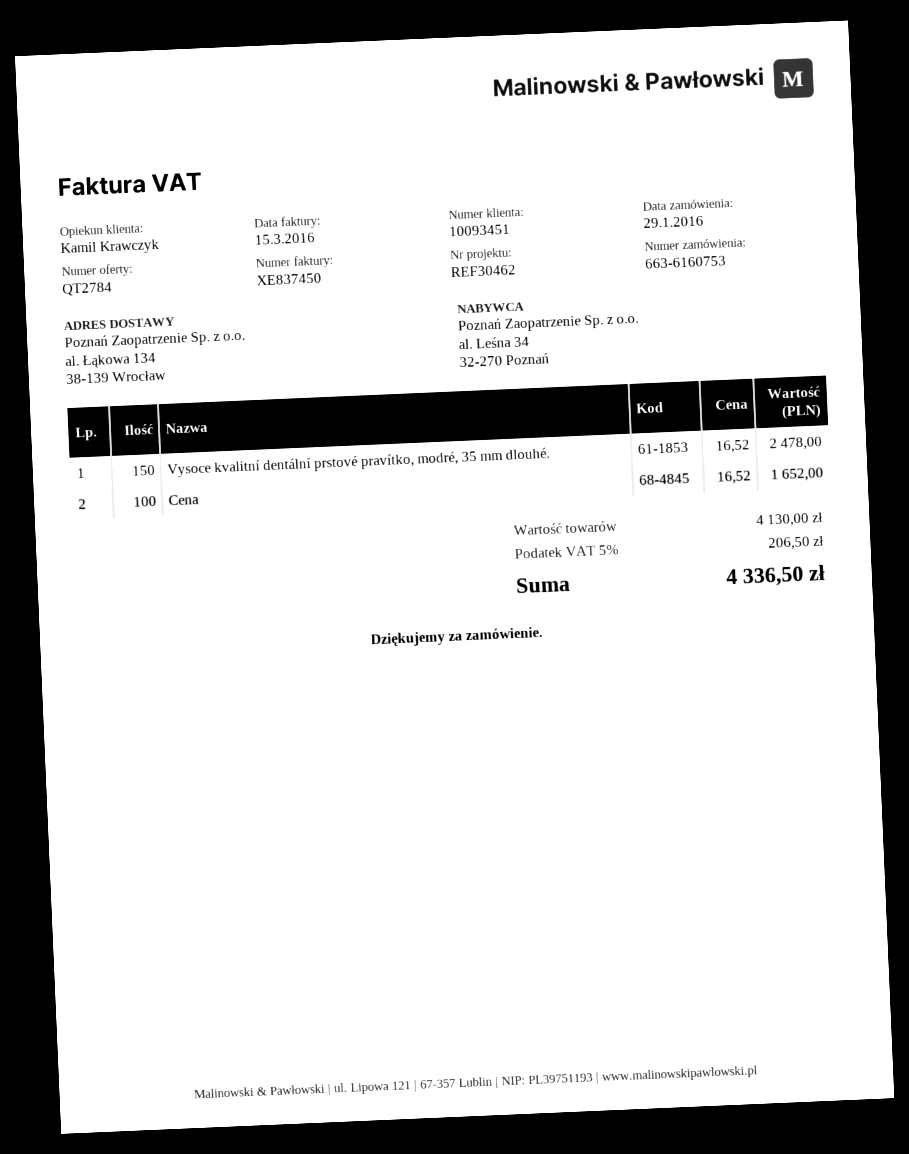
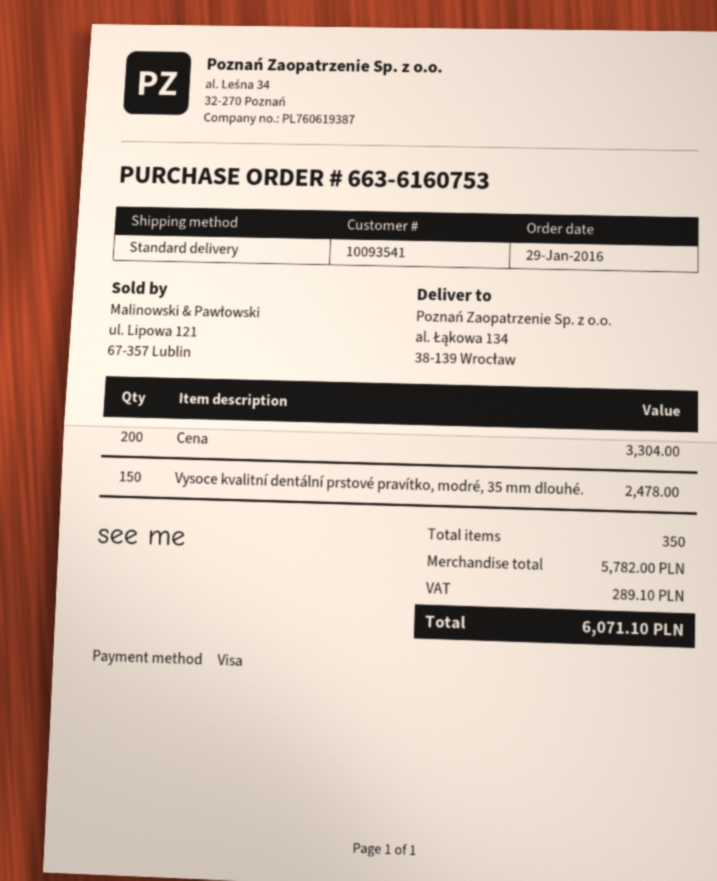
customer number: 10093451 -> 10093541
Cena: 100 for 1652.00 -> 200 for 3304.00
subtotal: 4130.00 -> 5782.00
tax: 206.50 -> 289.10
total: 4336.50 -> 6071.10

